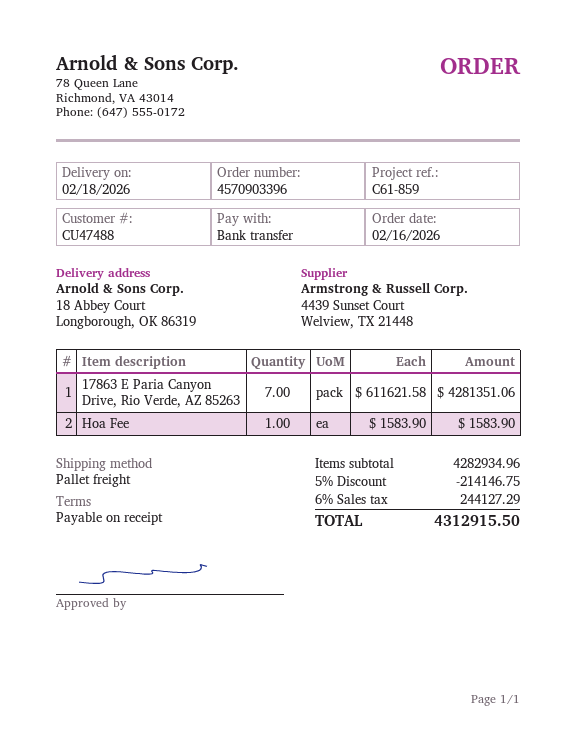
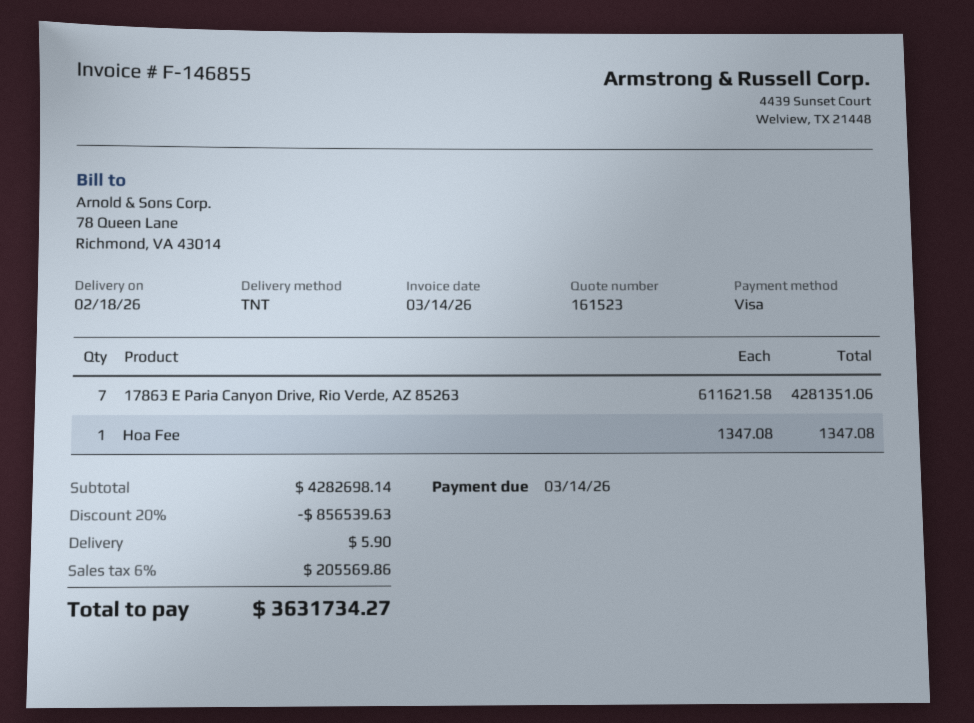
payment method: bank transfer -> Visa
shipping method: pallet freight -> TNT
Hoa Fee: 1 x 1583.90 = 1583.90 -> 1 x 1347.08 = 1347.08
subtotal: 4282934.96 -> 4282698.14
discount: 5% = 214146.75 -> 20% = 856539.63
shipping: none -> 5.90
tax: 6% = 244127.29 -> 6% = 205569.86
total: 4312915.50 -> 3631734.27

